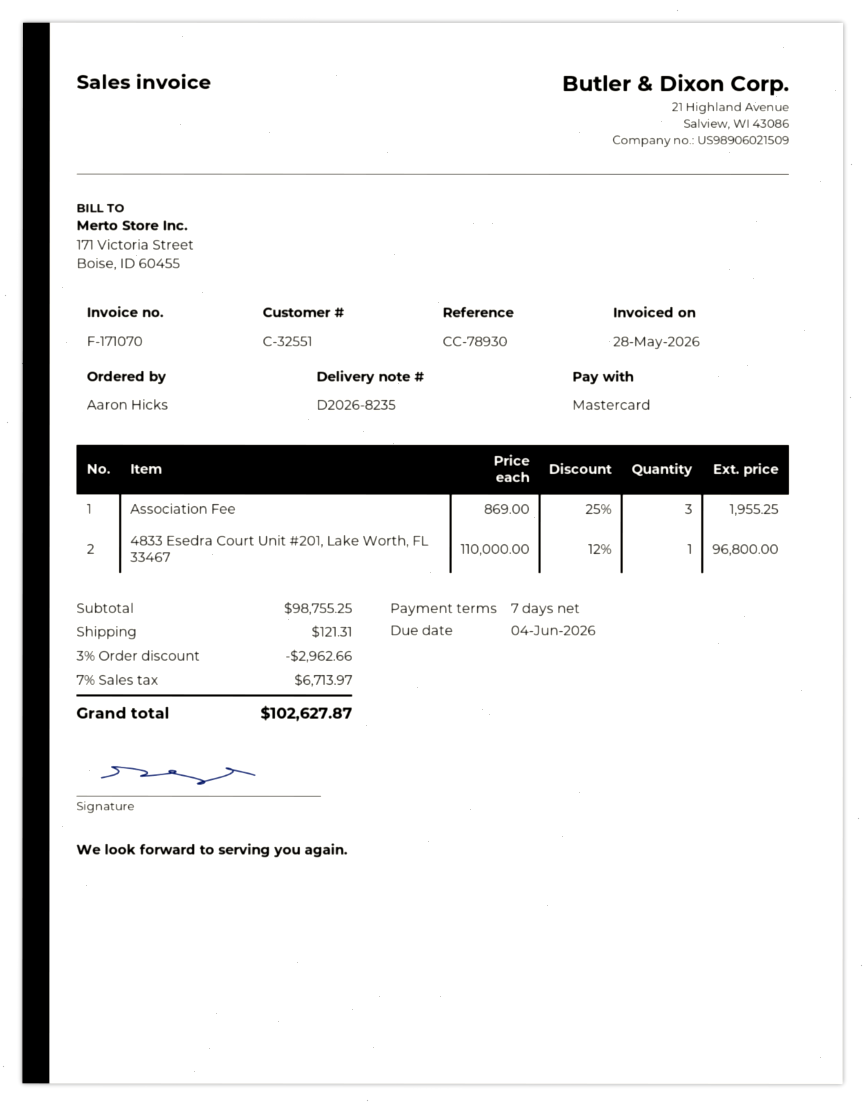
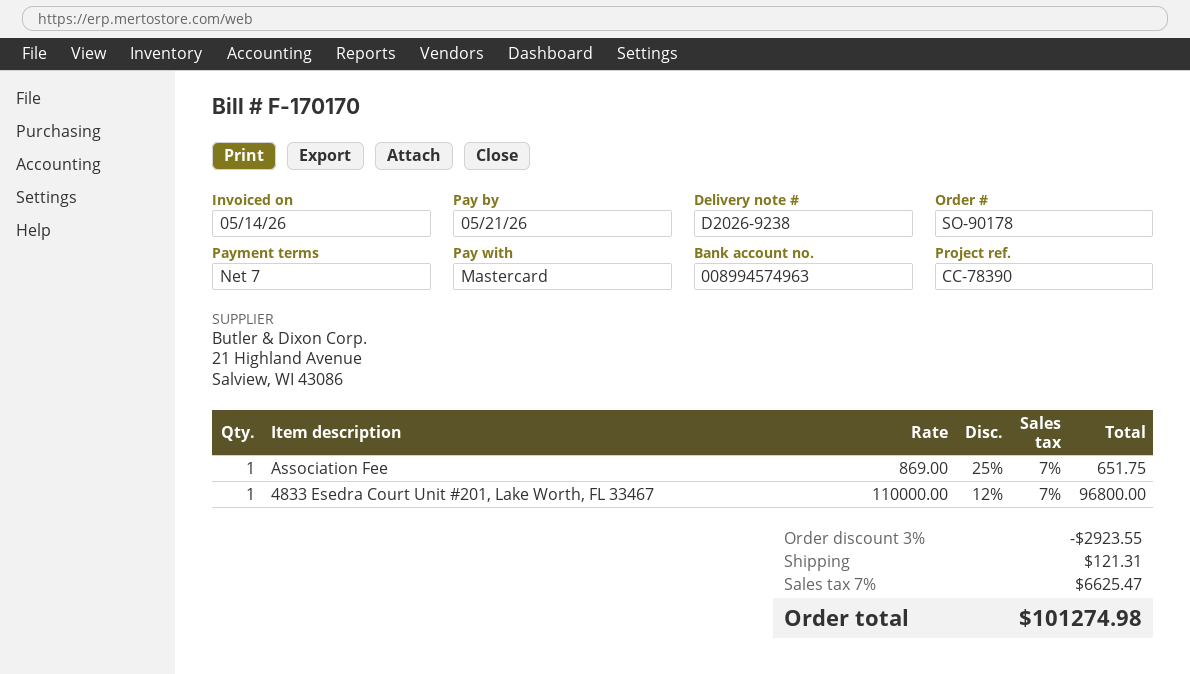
delivery note number: D2026-8235 -> D2026-9238
invoice number: F-171070 -> F-170170
invoice date: 2026-05-28 -> 2026-05-14
due date: 2026-06-04 -> 2026-05-21
reference: CC-78930 -> CC-78390
Association Fee: 3 x 869.00 - 25% = 1955.25 -> 1 x 869.00 - 25% = 651.75
discount: 3% = 2962.66 -> 3% = 2923.55
tax: 7% = 6713.97 -> 7% = 6625.47
total: 102627.87 -> 101274.98

